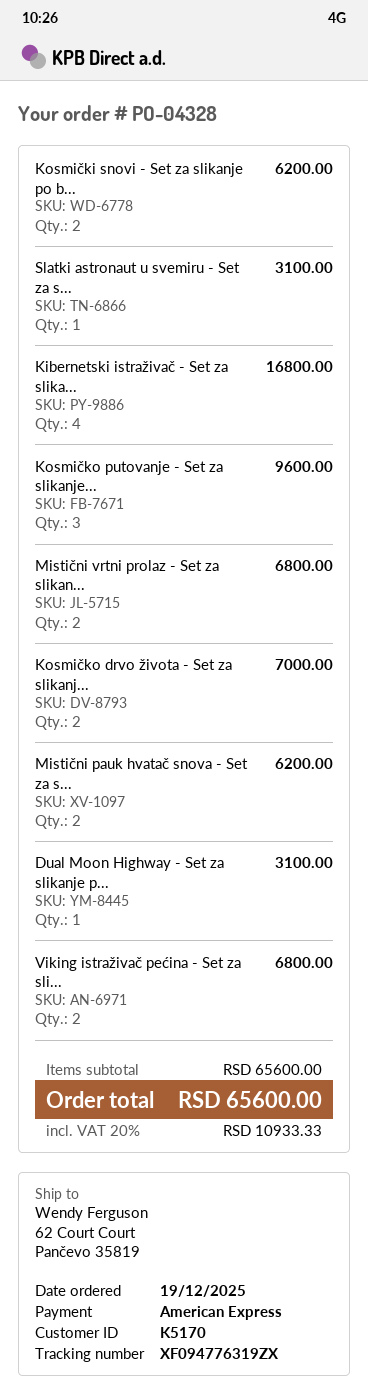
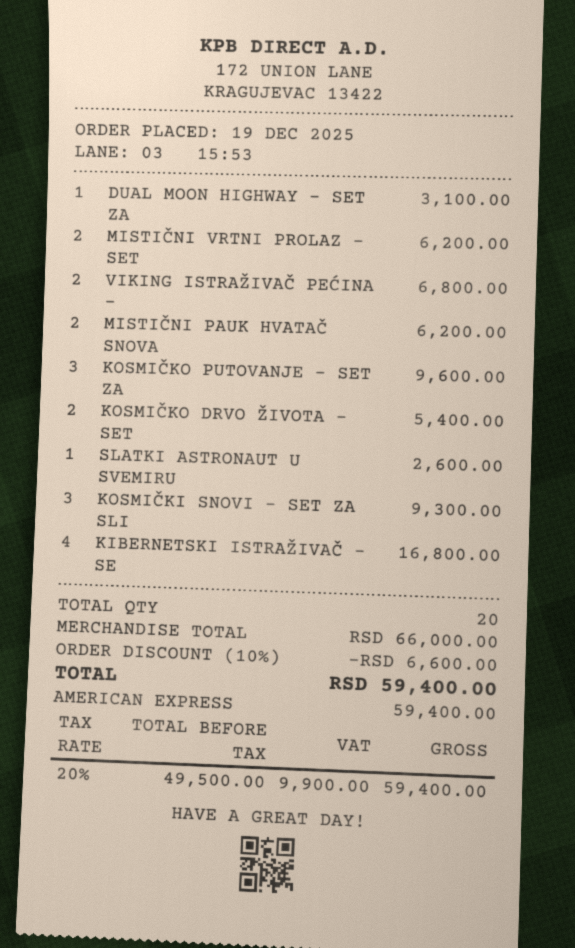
Kosmički snovi - Set za slikanje po b...: 2 for 6200.00 -> 3 for 9300.00
Slatki astronaut u svemiru - Set za s...: 1 for 3100.00 -> 1 for 2600.00
Mistični vrtni prolaz - Set za slikan...: 2 for 6800.00 -> 2 for 6200.00
Kosmičko drvo života - Set za slikanj...: 2 for 7000.00 -> 2 for 5400.00
subtotal: 65600.00 -> 66000.00
discount: none -> 10% = 6600.00
tax: 20% = 10933.33 -> 20% = 9900.00
total: 65600.00 -> 59400.00

